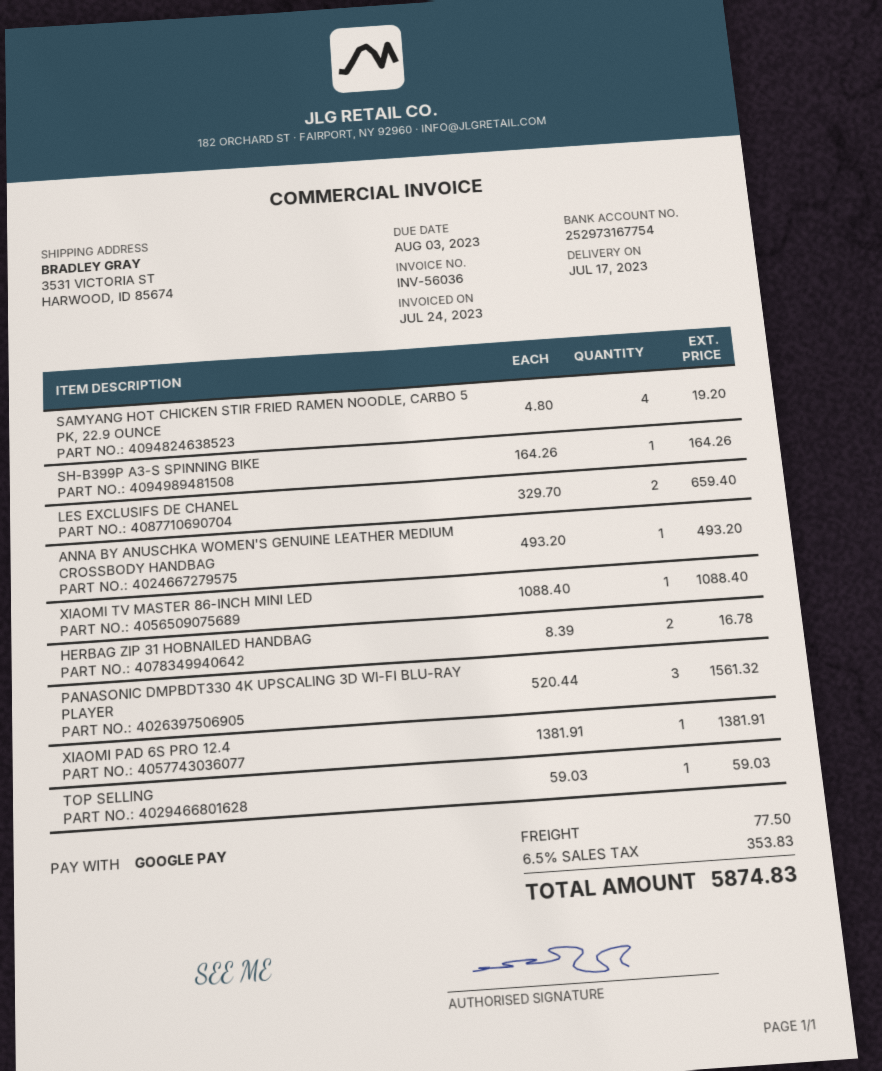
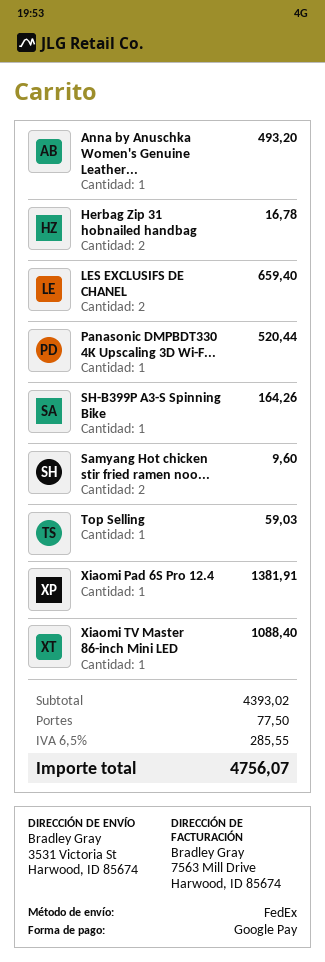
SAMYANG HOT CHICKEN STIR FRIED RAMEN NOODLE, CARBO 5 PK, 22.9 OUNCE: 4 for 19.20 -> 2 for 9.60
PANASONIC DMPBDT330 4K UPSCALING 3D WI-FI BLU-RAY PLAYER: 3 for 1561.32 -> 1 for 520.44
tax: 6.5% = 353.83 -> 6.5% = 285.55
total: 5874.83 -> 4756.07

